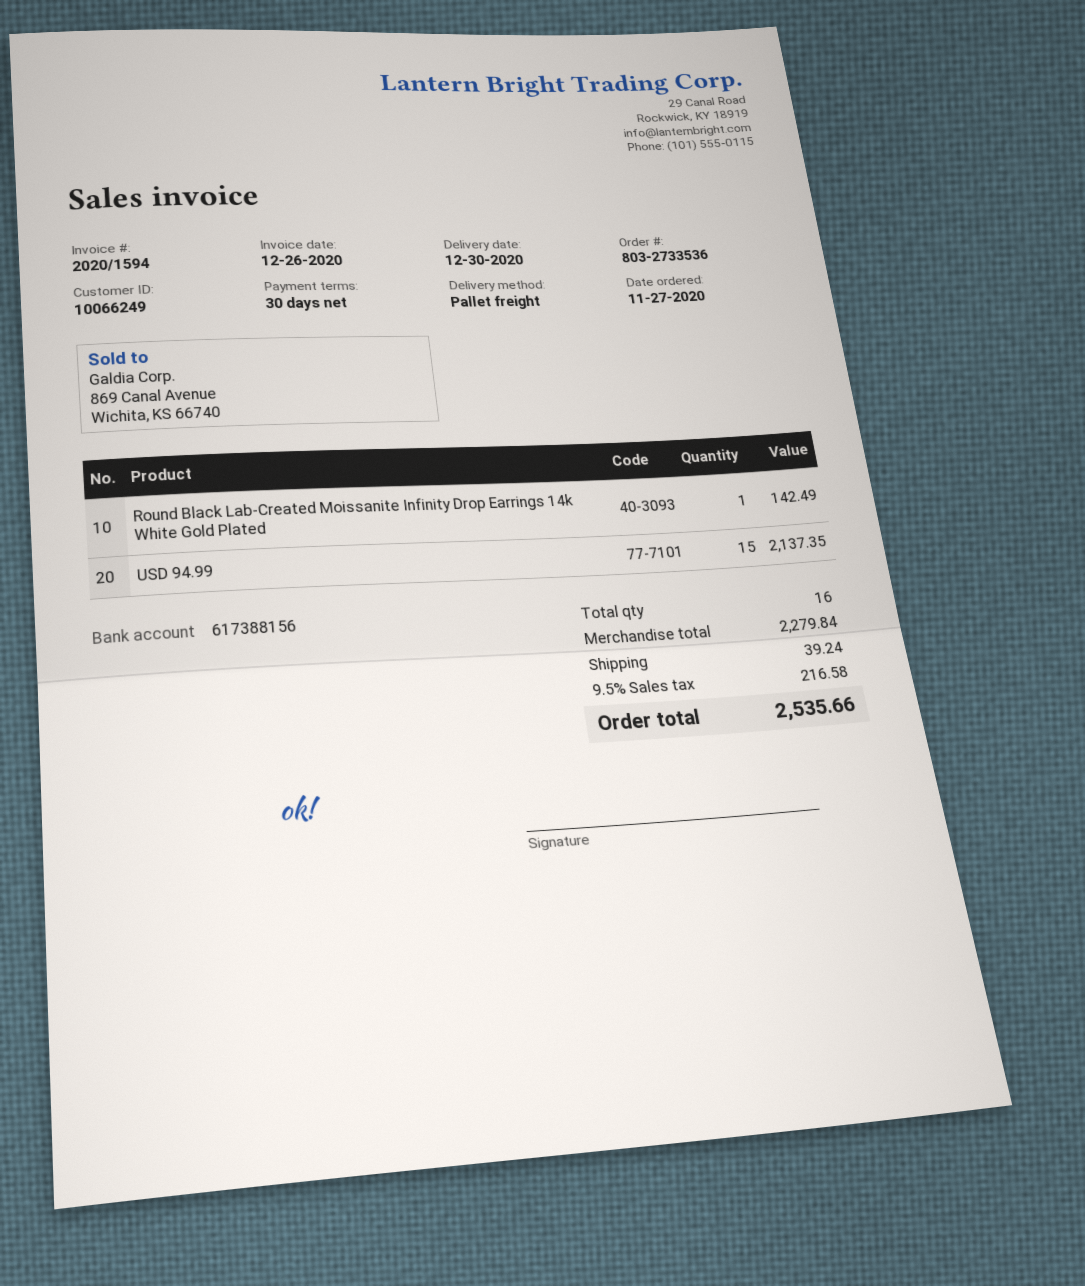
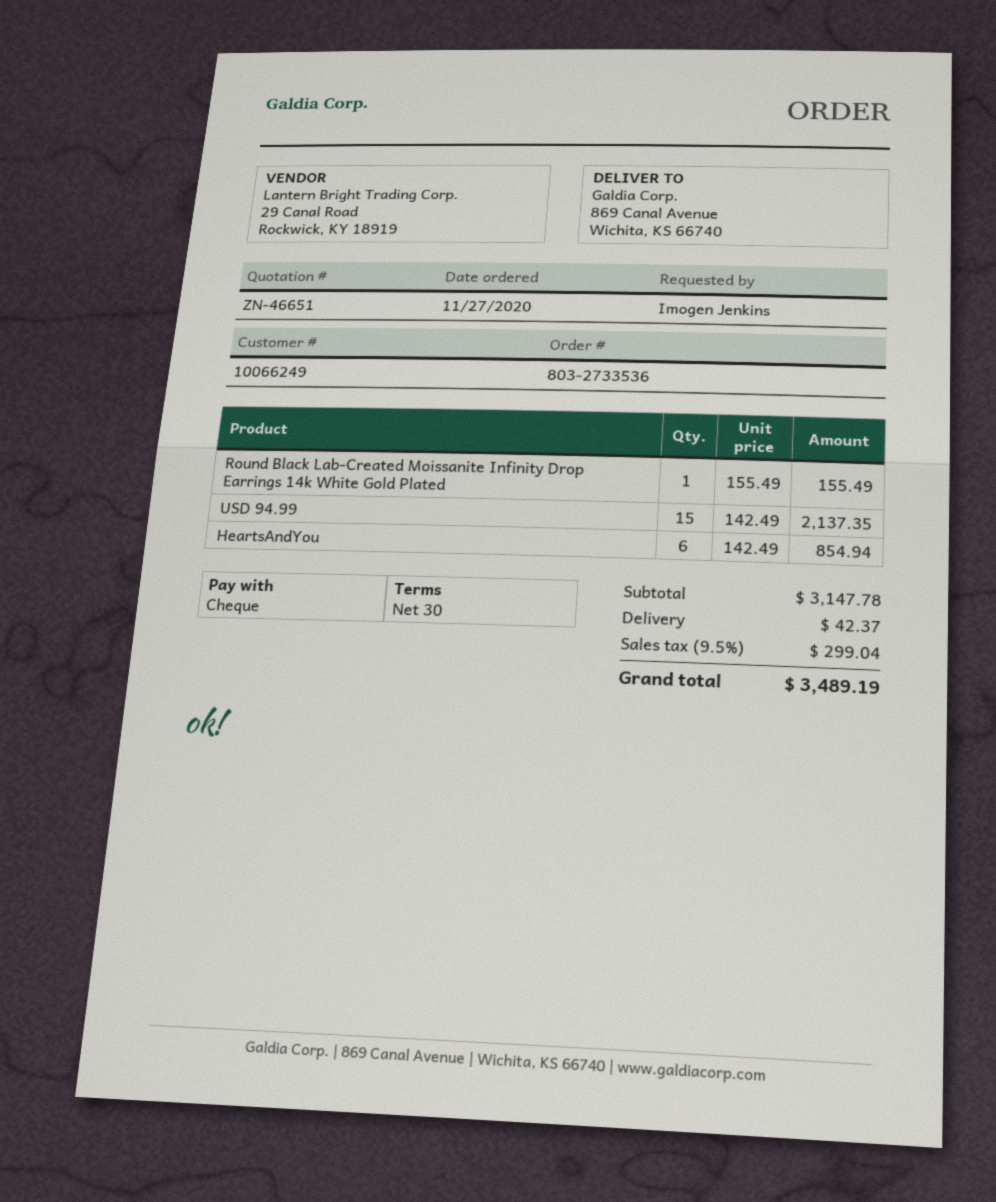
Round Black Lab-Created Moissanite Infinity Drop Earrings 14k White Gold Plated: 1 for 142.49 -> 1 for 155.49
HeartsAndYou: none -> 6 for 854.94
subtotal: 2279.84 -> 3147.78
shipping: 39.24 -> 42.37
tax: 9.5% = 216.58 -> 9.5% = 299.04
total: 2535.66 -> 3489.19

